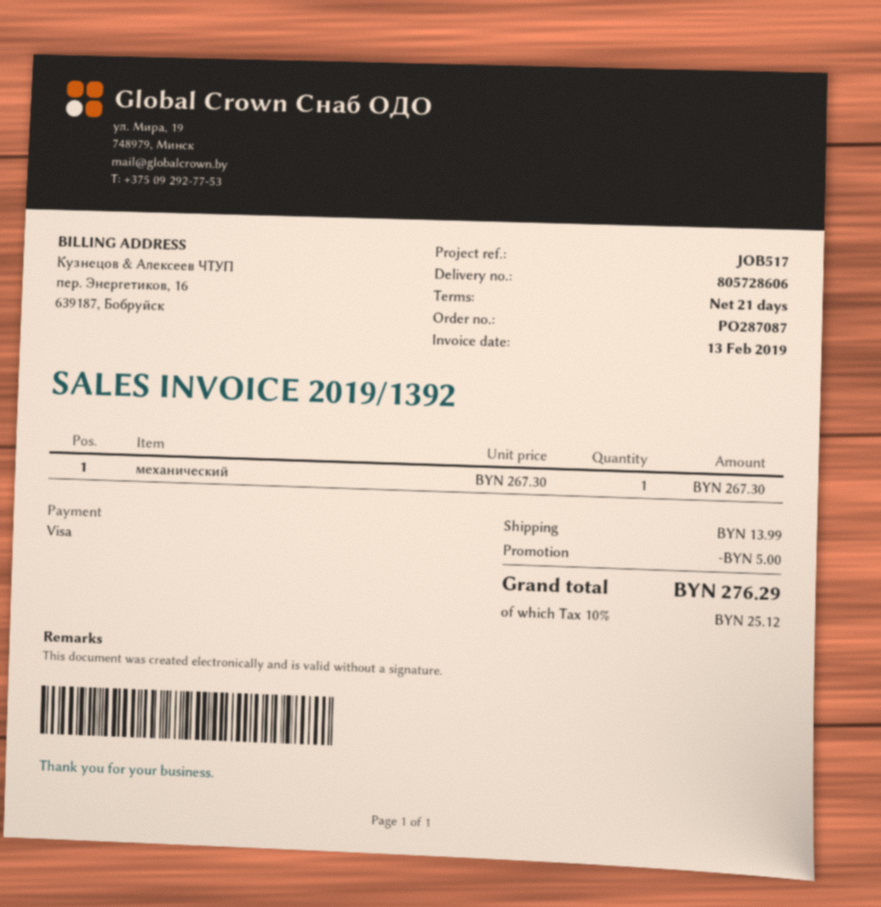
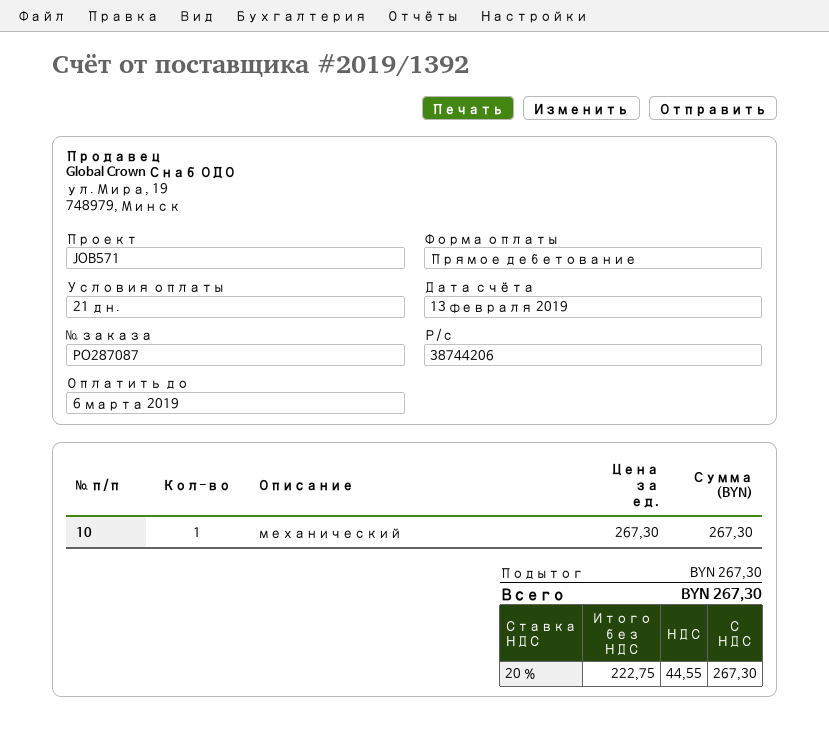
reference: JOB517 -> JOB571
payment method: Visa -> direct debit
discount: 5.00 -> none
shipping: 13.99 -> none
tax: 10% = 25.12 -> 20% = 44.55
total: 276.29 -> 267.30

